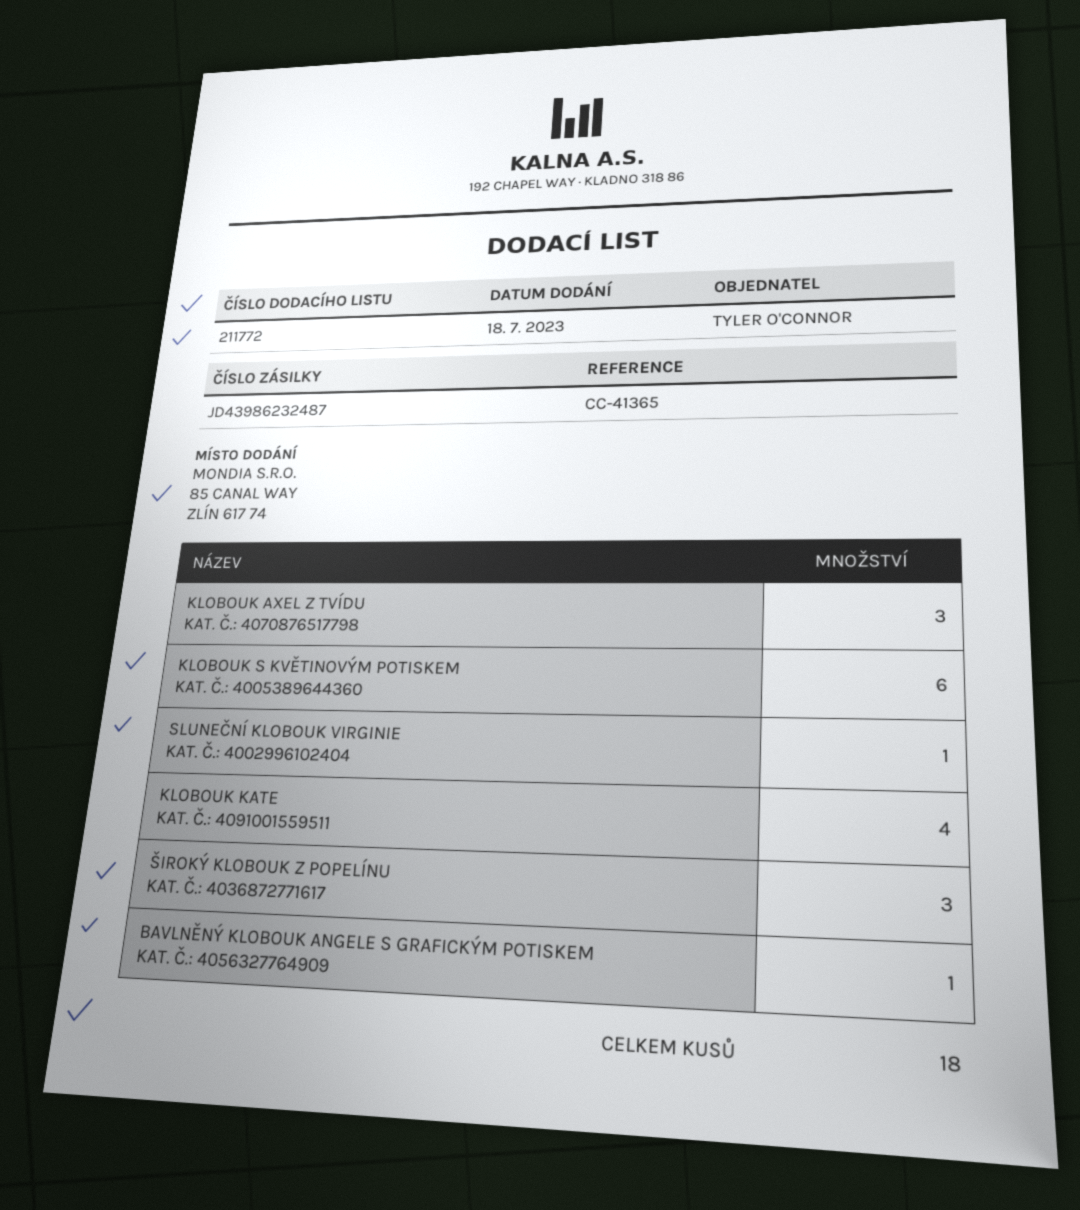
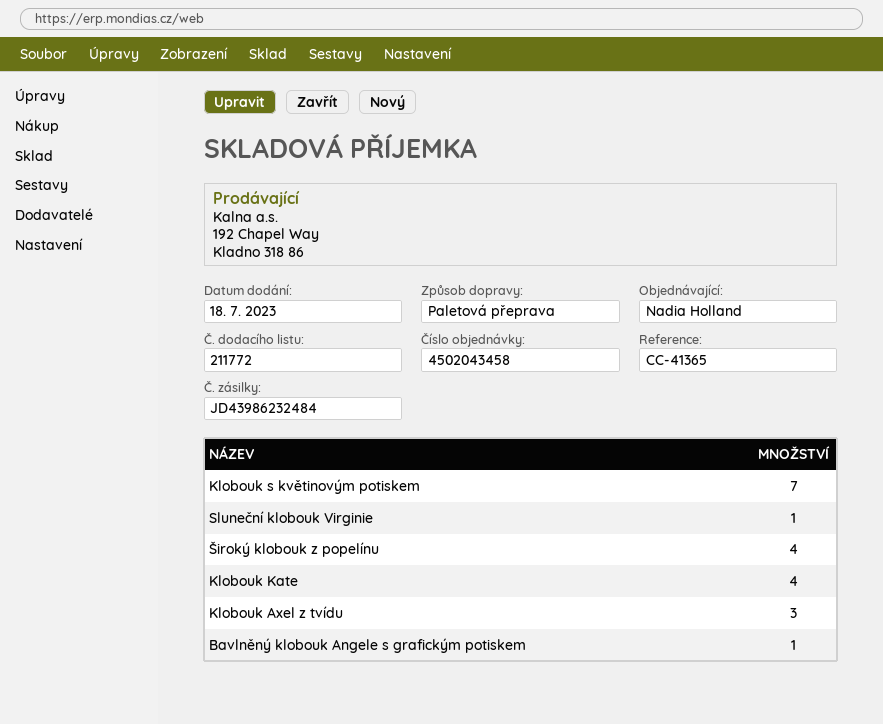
ordered by: TYLER O'CONNOR -> Nadia Holland
tracking number: JD43986232487 -> JD43986232484
KLOBOUK S KVĚTINOVÝM POTISKEM: 6 -> 7
ŠIROKÝ KLOBOUK Z POPELÍNU: 3 -> 4

